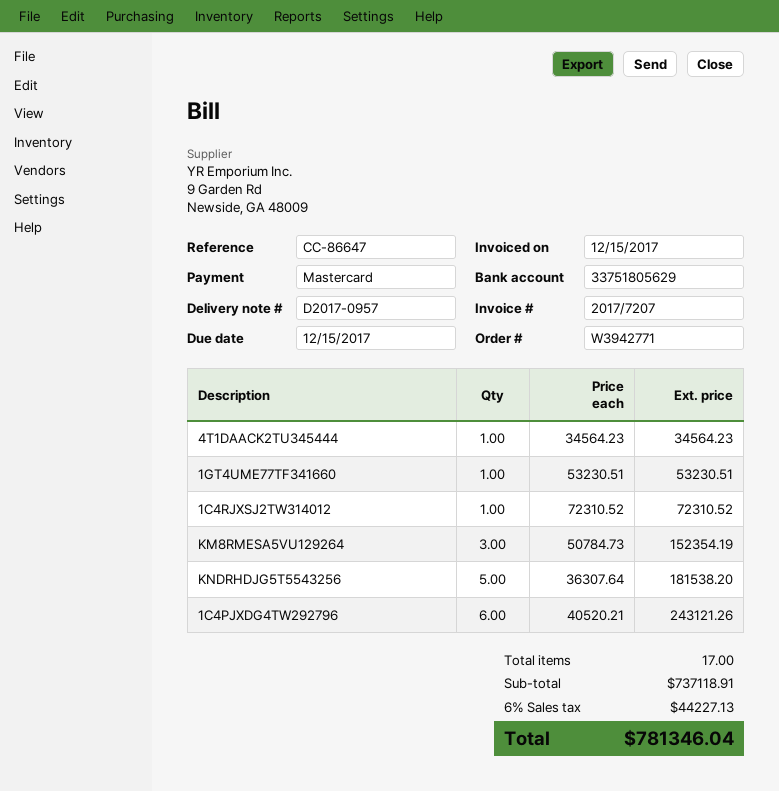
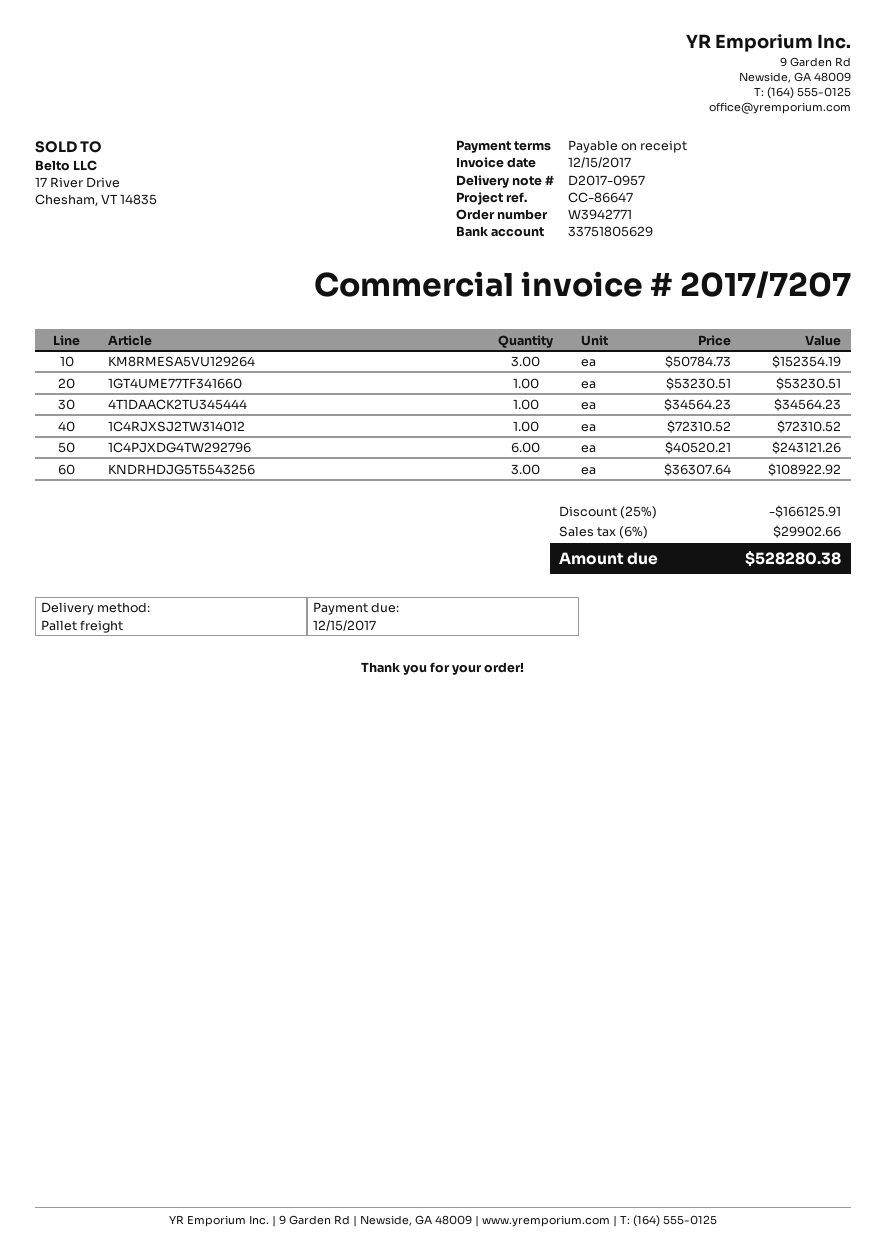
KNDRHDJG5T5543256: 5 x 36307.64 = 181538.20 -> 3 x 36307.64 = 108922.92
discount: none -> 25% = 166125.91
tax: 6% = 44227.13 -> 6% = 29902.66
total: 781346.04 -> 528280.38

